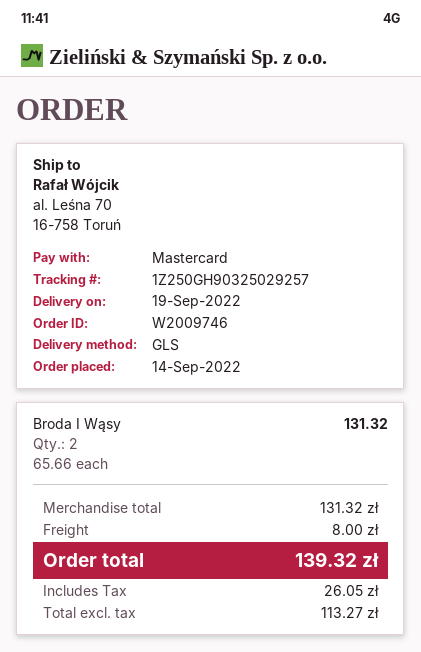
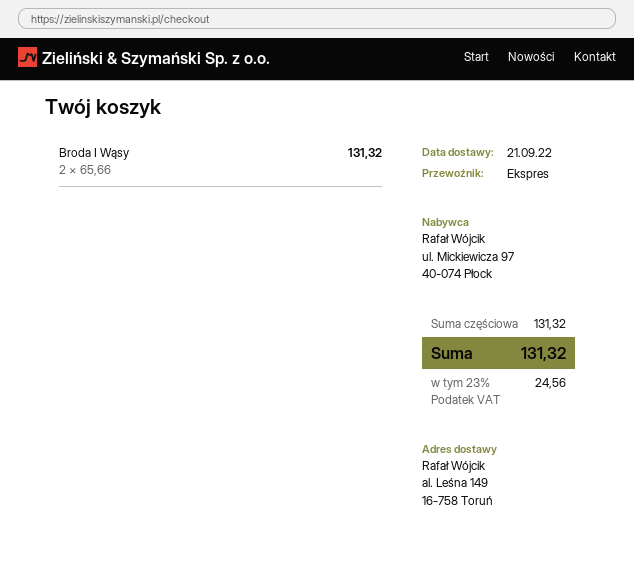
delivery date: 2022-09-19 -> 2022-09-21
shipping method: GLS -> express
ship to: al. Leśna 70, 16-758 Toruń -> al. Leśna 149, 16-758 Toruń
shipping: 8.00 -> none
tax: 26.05 -> 24.56
total: 139.32 -> 131.32

